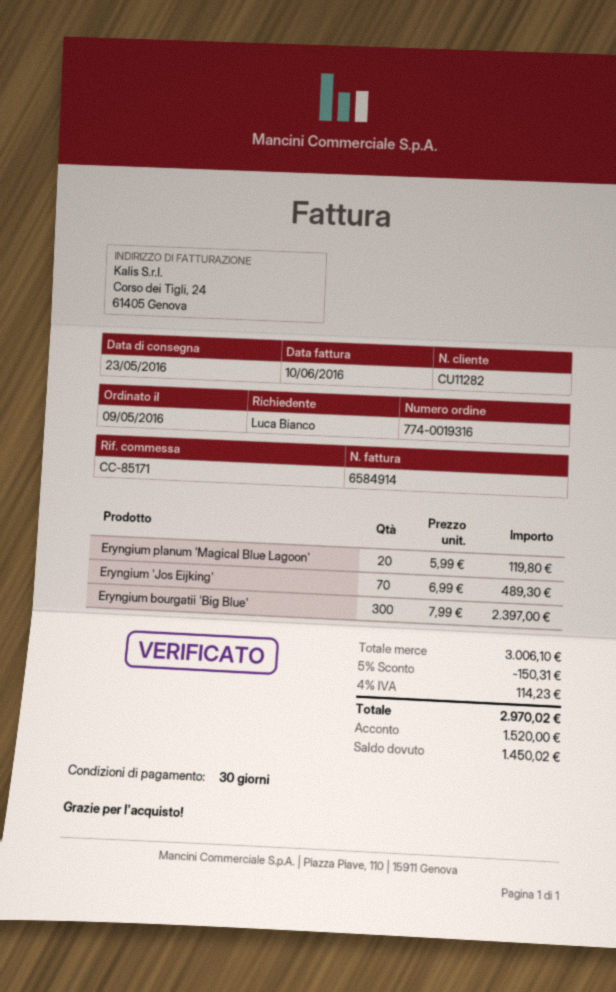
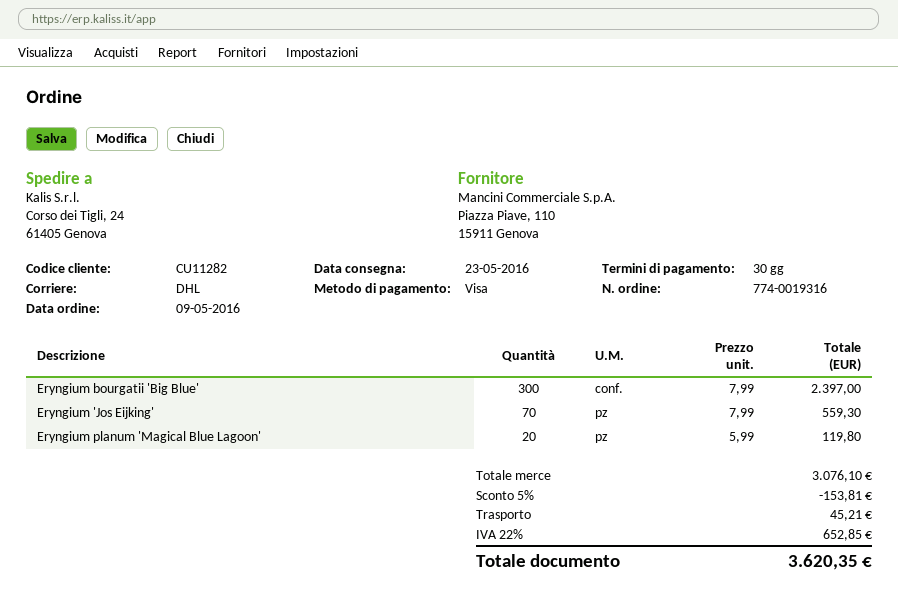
Eryngium 'Jos Eijking': 70 x 6.99 = 489.30 -> 70 x 7.99 = 559.30
subtotal: 3006.10 -> 3076.10
discount: 5% = 150.31 -> 5% = 153.81
shipping: none -> 45.21
tax: 4% = 114.23 -> 22% = 652.85
total: 2970.02 -> 3620.35

